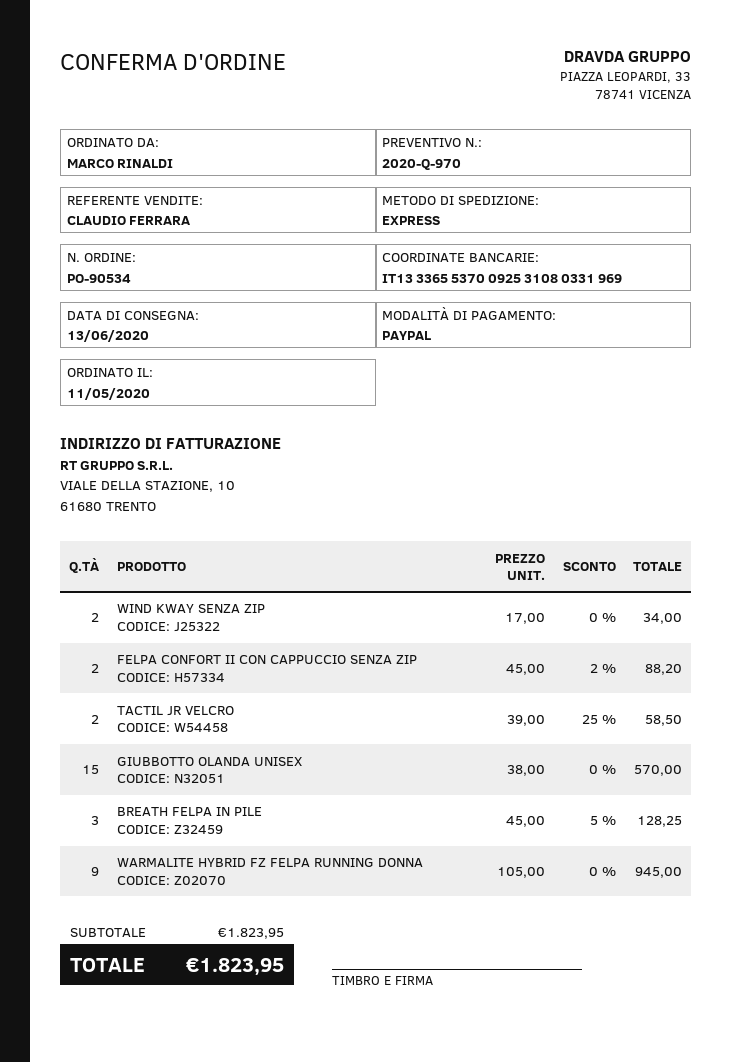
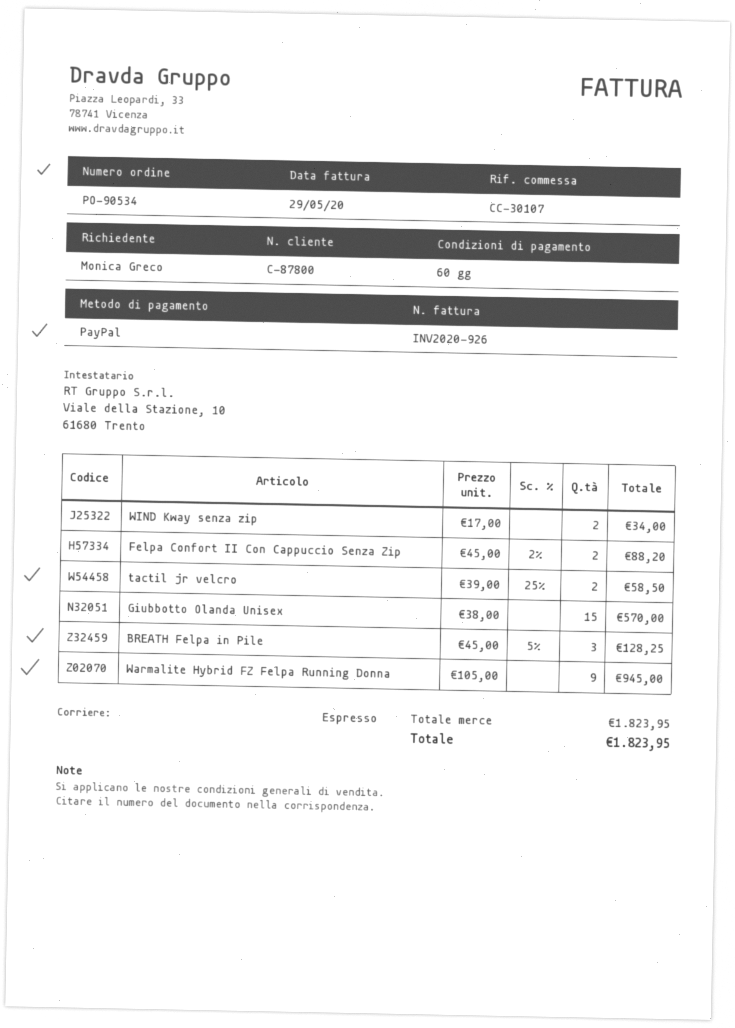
ordered by: MARCO RINALDI -> Monica Greco

